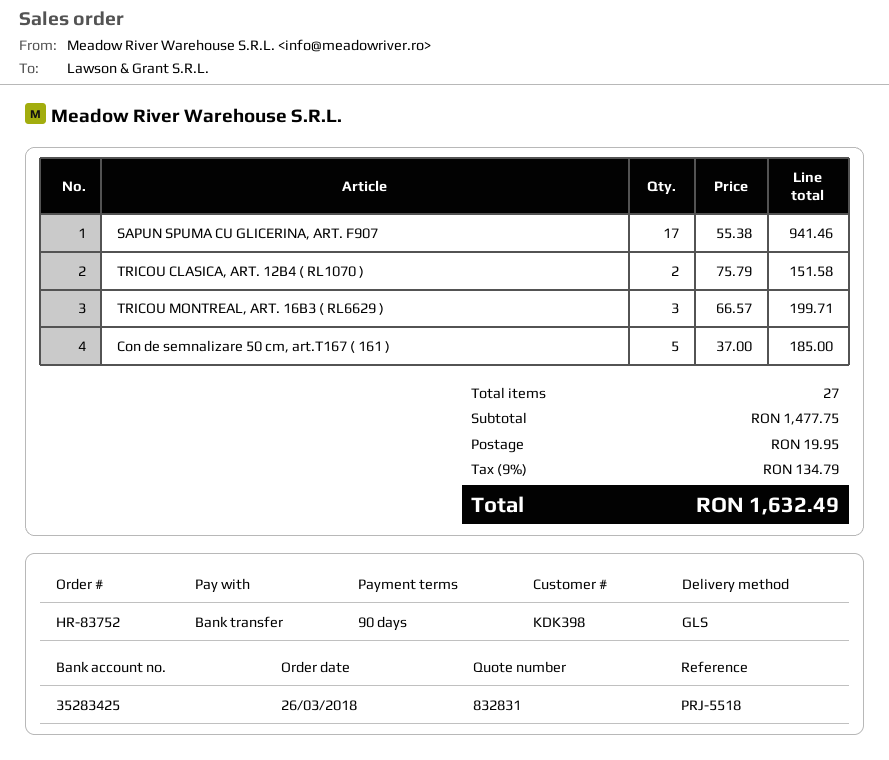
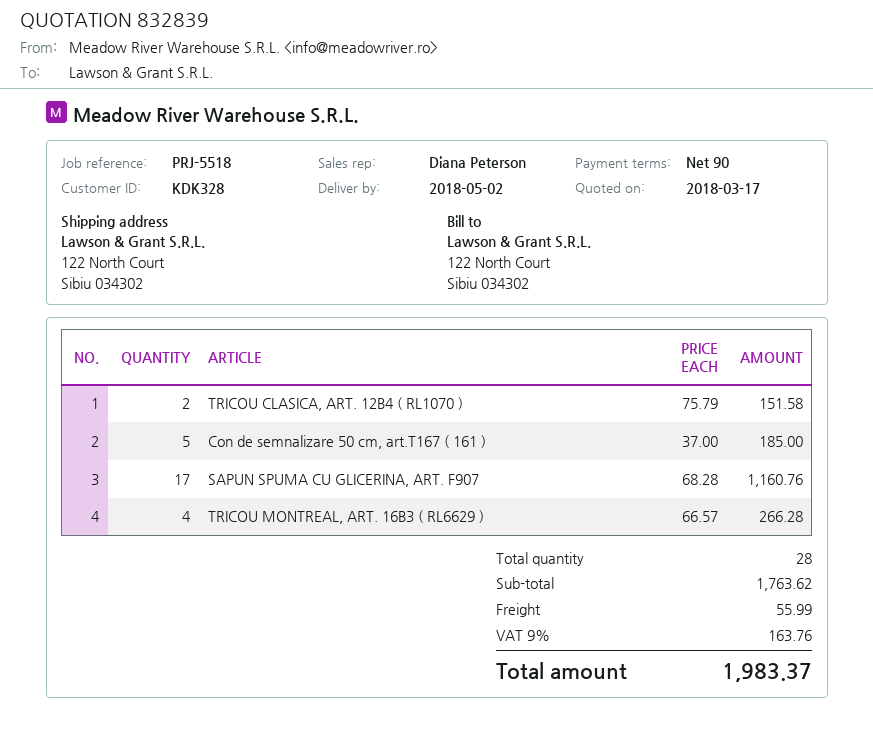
quote number: 832831 -> 832839
customer number: KDK398 -> KDK328
SAPUN SPUMA CU GLICERINA, ART. F907: 17 x 55.38 = 941.46 -> 17 x 68.28 = 1160.76
TRICOU MONTREAL, ART. 16B3 ( RL6629 ): 3 x 66.57 = 199.71 -> 4 x 66.57 = 266.28
total quantity: 27 -> 28
subtotal: 1477.75 -> 1763.62
shipping: 19.95 -> 55.99
tax: 9% = 134.79 -> 9% = 163.76
total: 1632.49 -> 1983.37

